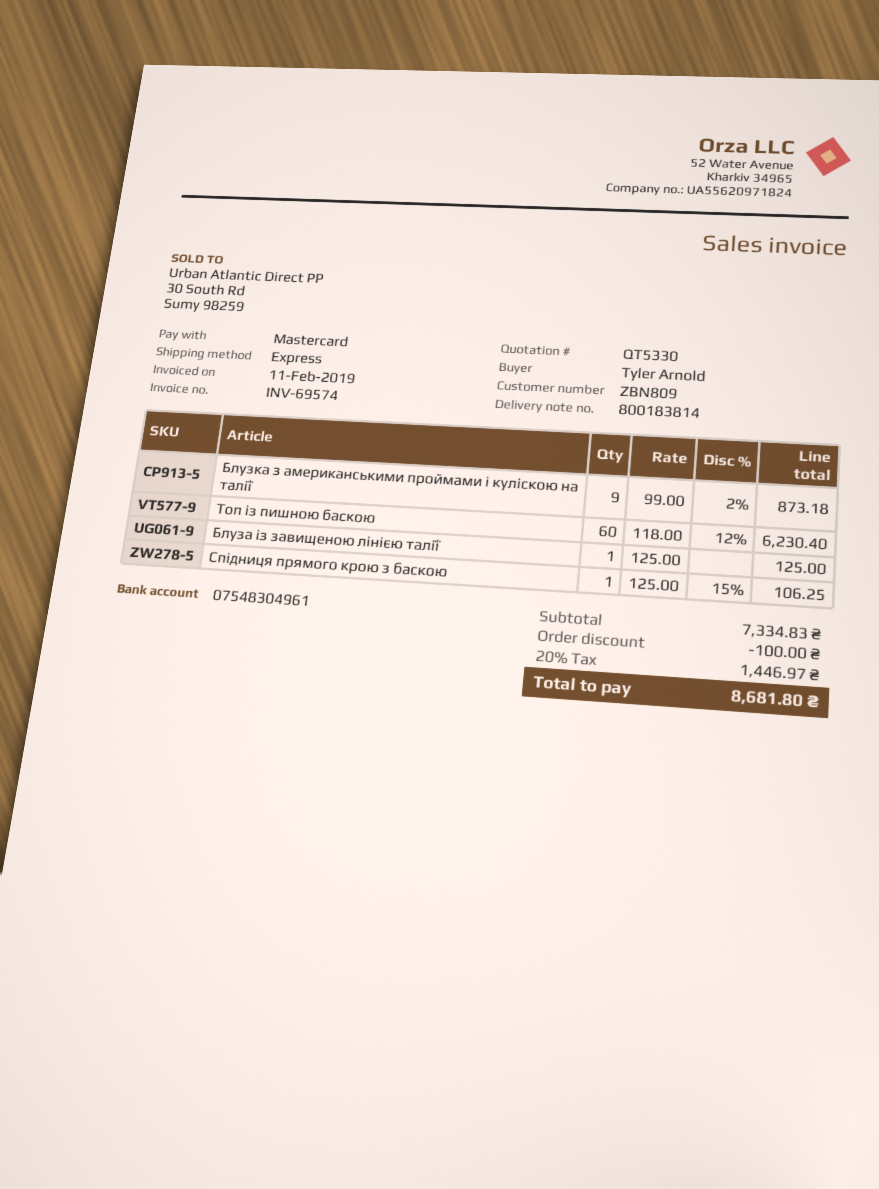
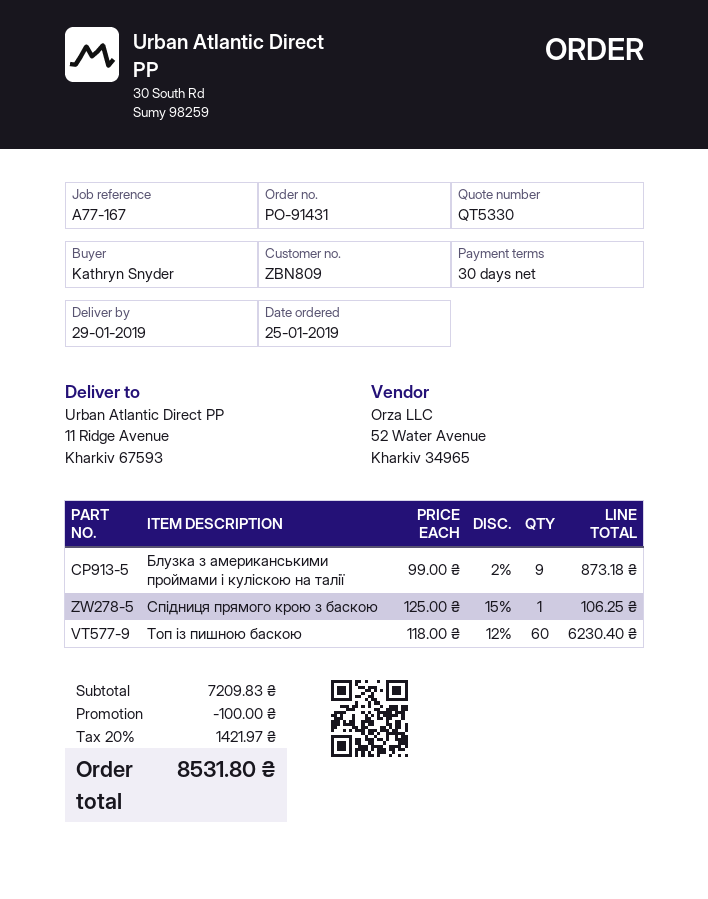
ordered by: Tyler Arnold -> Kathryn Snyder
Блуза із завищеною лінією талії: 1 x 125.00 = 125.00 -> none
subtotal: 7334.83 -> 7209.83
tax: 20% = 1446.97 -> 20% = 1421.97
total: 8681.80 -> 8531.80

